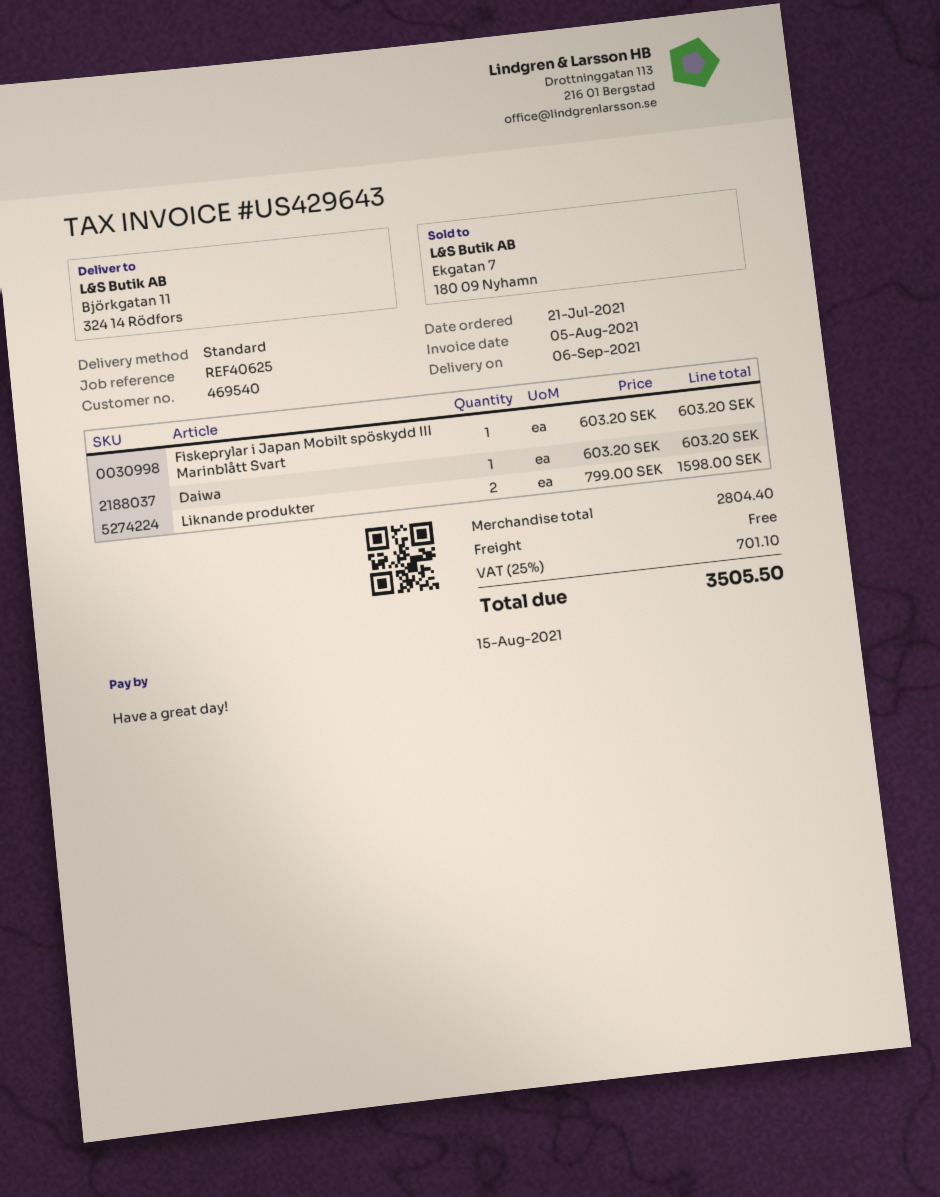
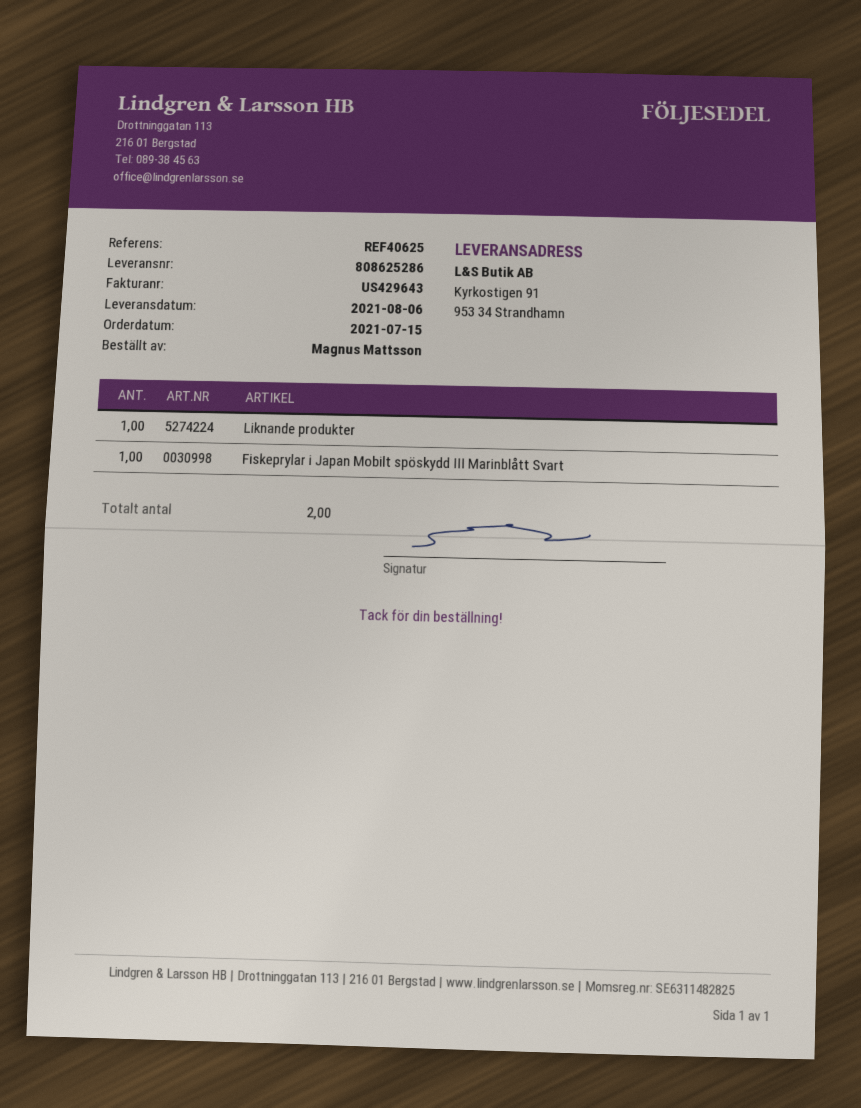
order date: 2021-07-21 -> 2021-07-15
delivery date: 2021-09-06 -> 2021-08-06
ship to: Björkgatan 11, 324 14 Rödfors -> Kyrkostigen 91, 953 34 Strandhamn
Daiwa: 1 -> none
Liknande produkter: 2 -> 1

